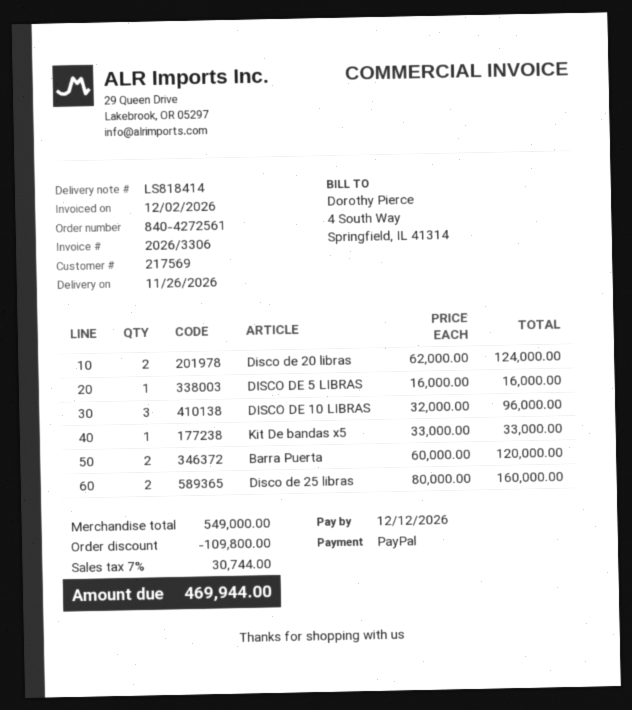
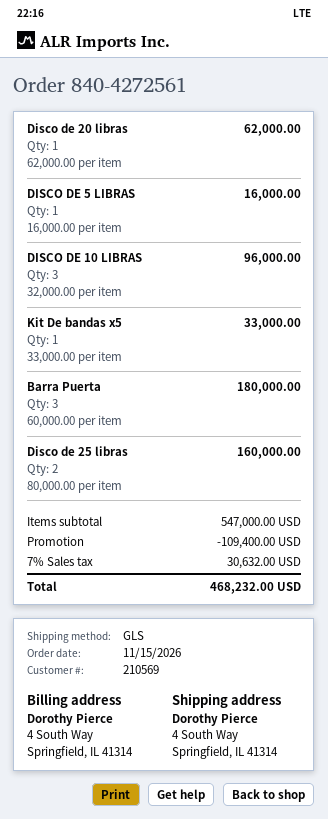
customer number: 217569 -> 210569
Disco de 20 libras: 2 x 62000.00 = 124000.00 -> 1 x 62000.00 = 62000.00
Barra Puerta: 2 x 60000.00 = 120000.00 -> 3 x 60000.00 = 180000.00
subtotal: 549000.00 -> 547000.00
discount: 109800.00 -> 109400.00
tax: 7% = 30744.00 -> 7% = 30632.00
total: 469944.00 -> 468232.00

